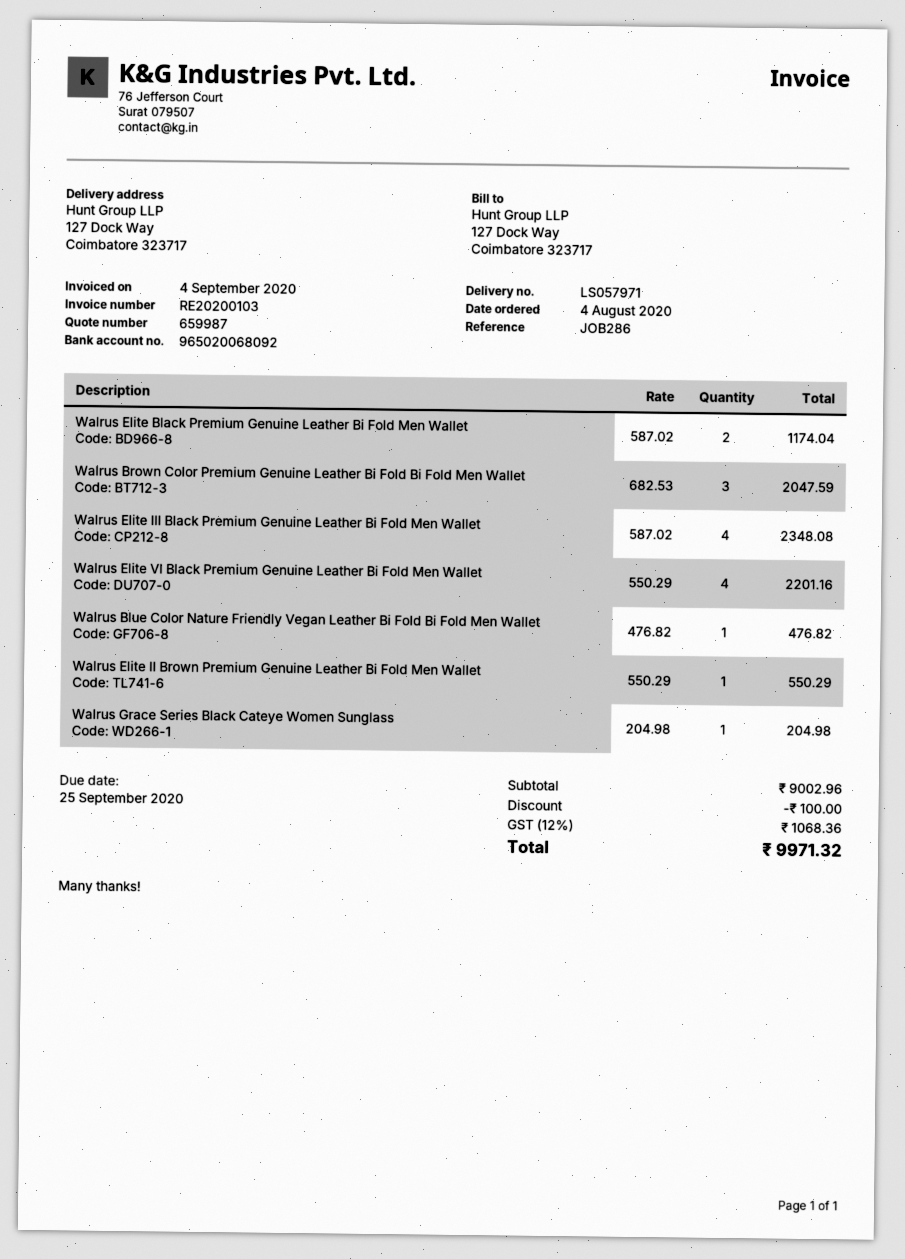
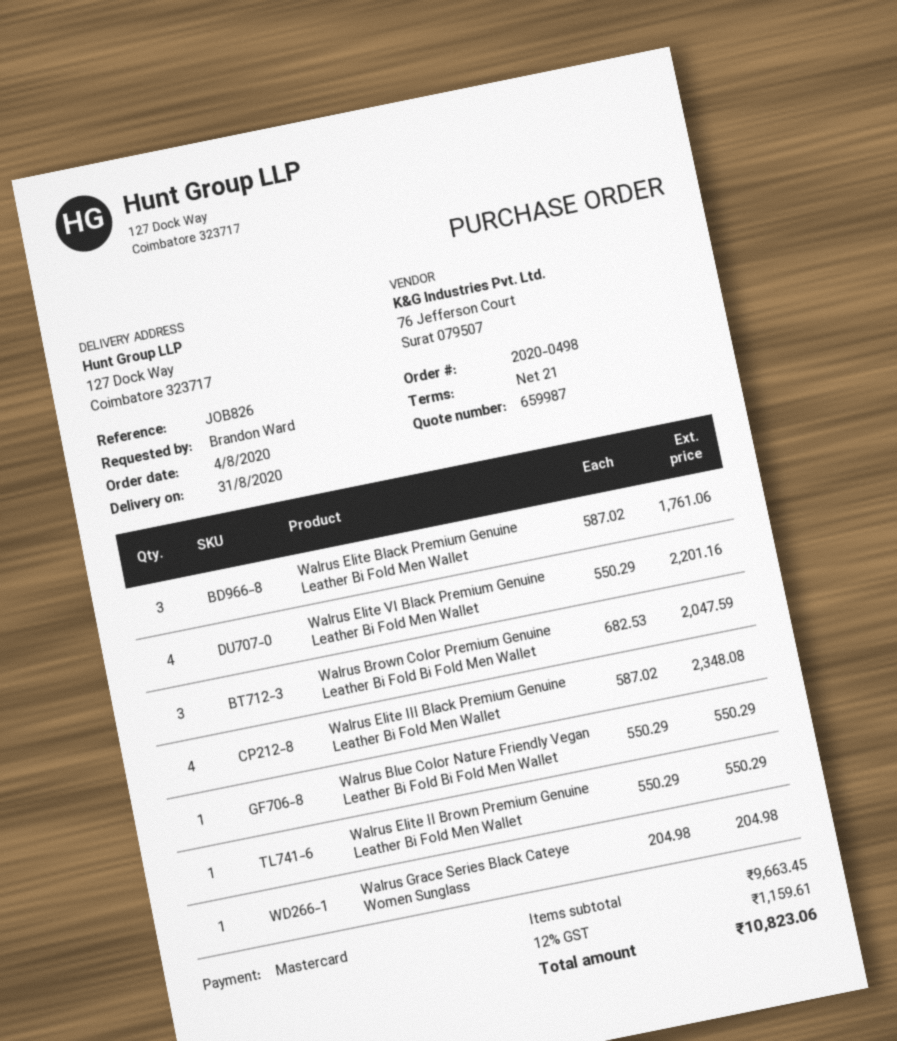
reference: JOB286 -> JOB826
Walrus Elite Black Premium Genuine Leather Bi Fold Men Wallet: 2 x 587.02 = 1174.04 -> 3 x 587.02 = 1761.06
Walrus Blue Color Nature Friendly Vegan Leather Bi Fold Bi Fold Men Wallet: 1 x 476.82 = 476.82 -> 1 x 550.29 = 550.29
subtotal: 9002.96 -> 9663.45
discount: 100.00 -> none
tax: 12% = 1068.36 -> 12% = 1159.61
total: 9971.32 -> 10823.06

